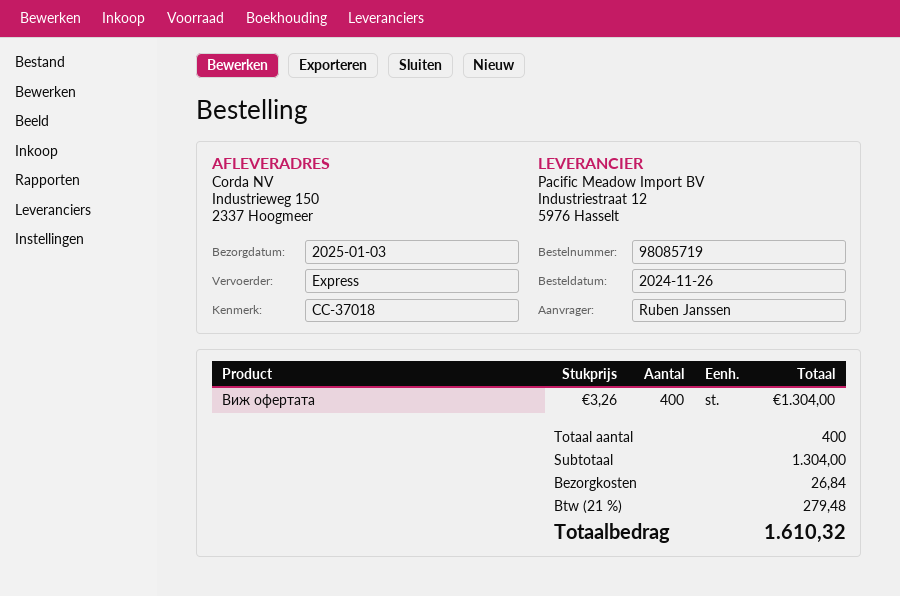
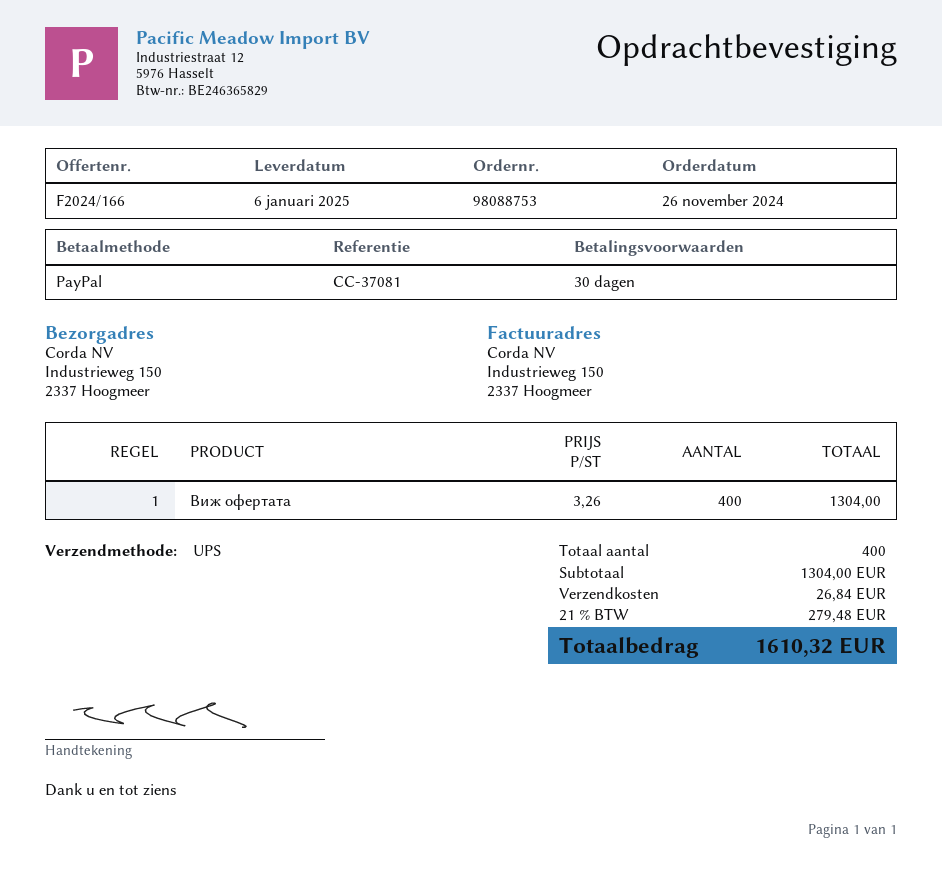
order number: 98085719 -> 98088753
delivery date: 2025-01-03 -> 2025-01-06
reference: CC-37018 -> CC-37081
shipping method: express -> UPS

